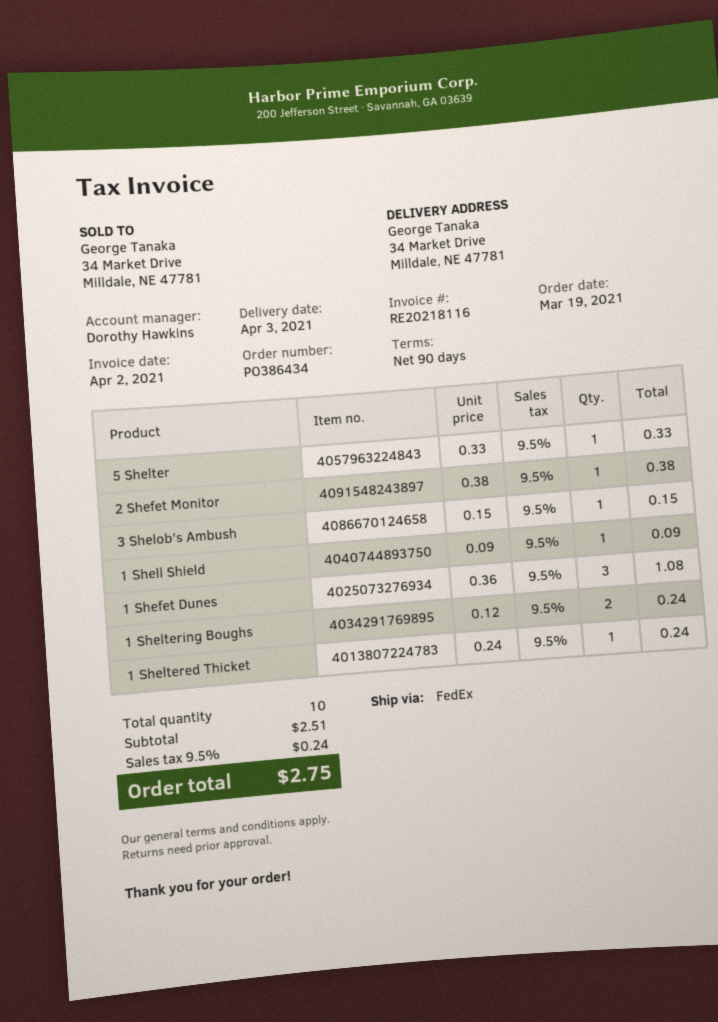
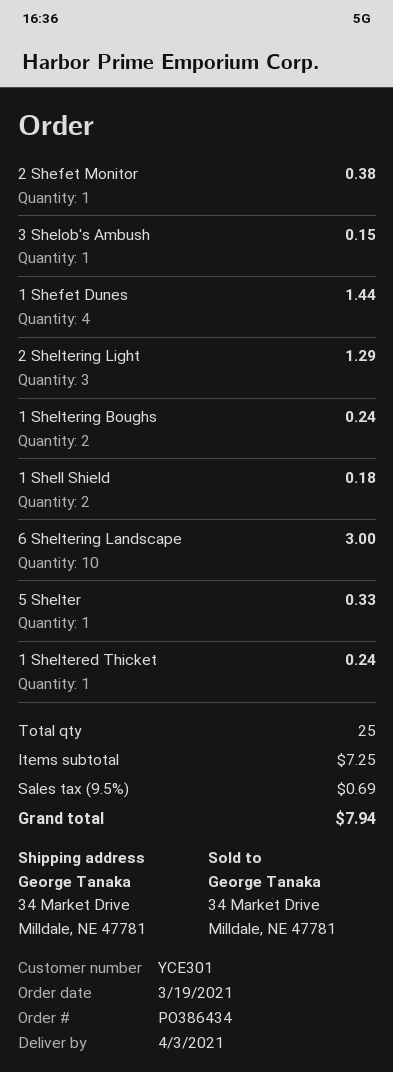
1 Shell Shield: 1 for 0.09 -> 2 for 0.18
1 Shefet Dunes: 3 for 1.08 -> 4 for 1.44
2 Sheltering Light: none -> 3 for 1.29
6 Sheltering Landscape: none -> 10 for 3.00
total quantity: 10 -> 25
subtotal: 2.51 -> 7.25
tax: 9.5% = 0.24 -> 9.5% = 0.69
total: 2.75 -> 7.94

